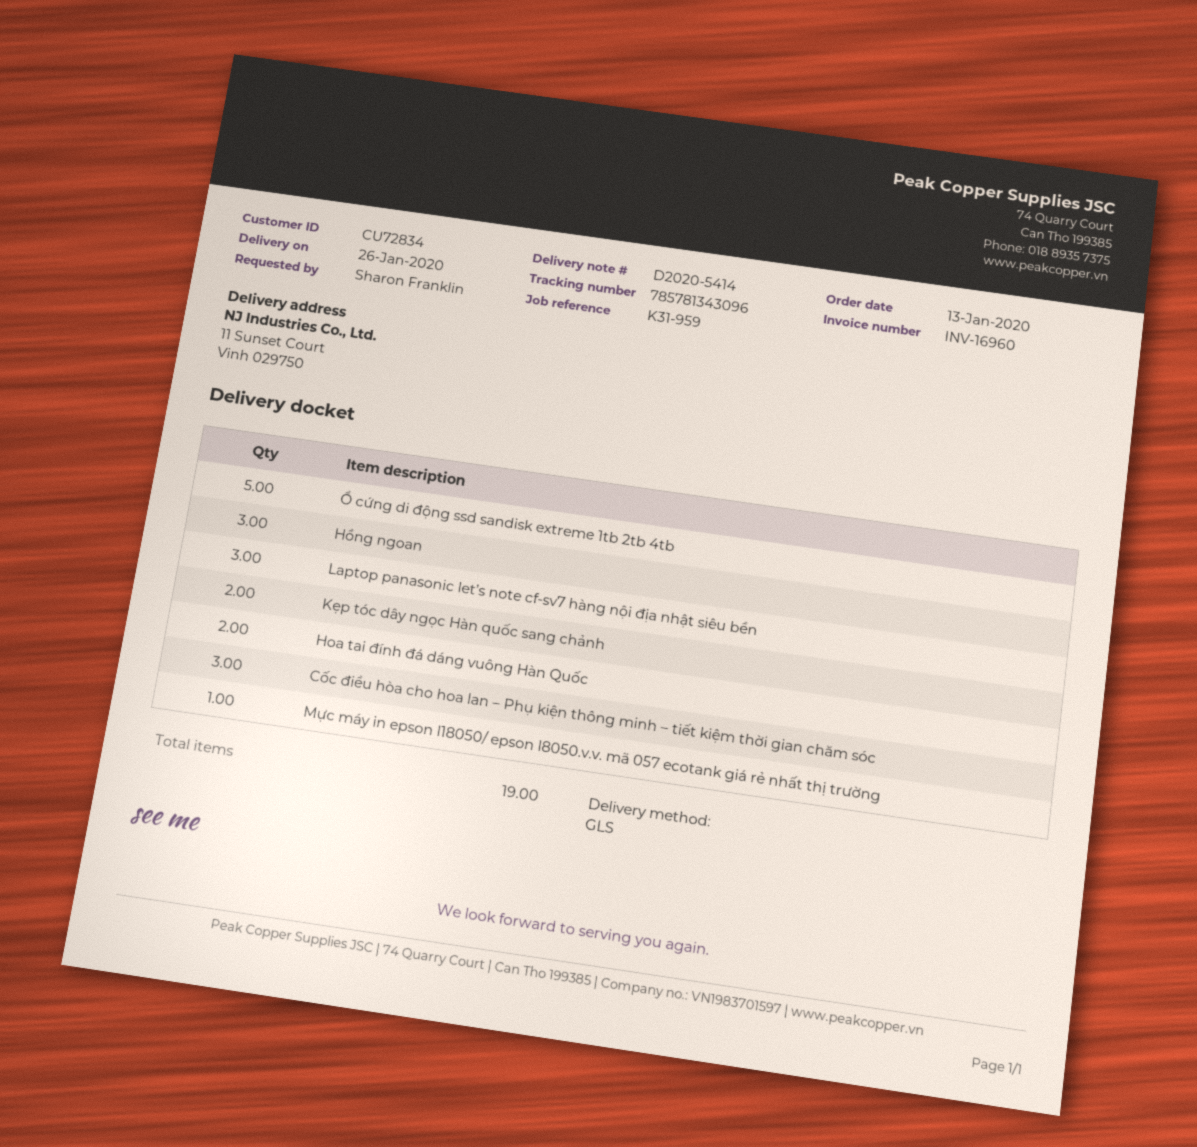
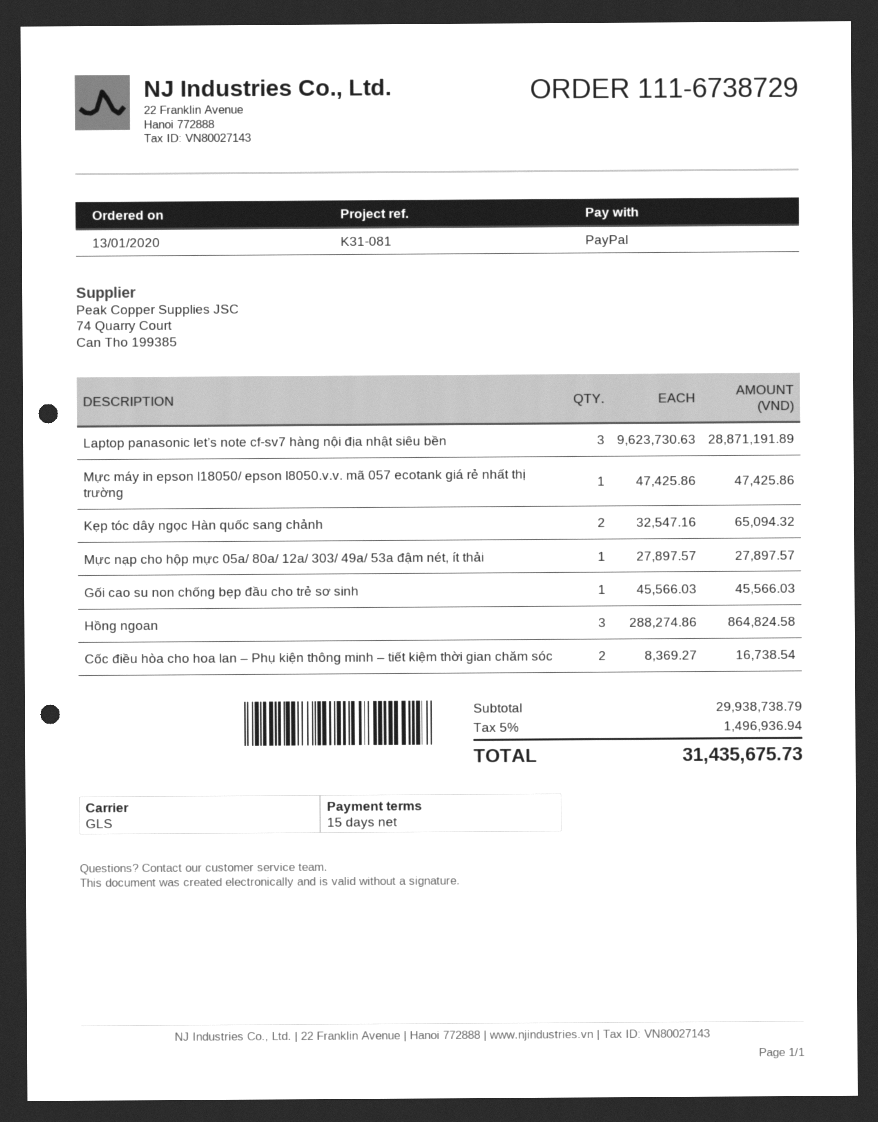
reference: K31-959 -> K31-081
Ổ cứng di động ssd sandisk extreme 1tb 2tb 4tb: 5 -> none
Hoa tai đính đá dáng vuông Hàn Quốc: 2 -> none
Cốc điều hòa cho hoa lan – Phụ kiện thông minh – tiết kiệm thời gian chăm sóc: 3 -> 2
Mực nạp cho hộp mực 05a/ 80a/ 12a/ 303/ 49a/ 53a đậm nét, ít thải: none -> 1
Gối cao su non chống bẹp đầu cho trẻ sơ sinh: none -> 1

